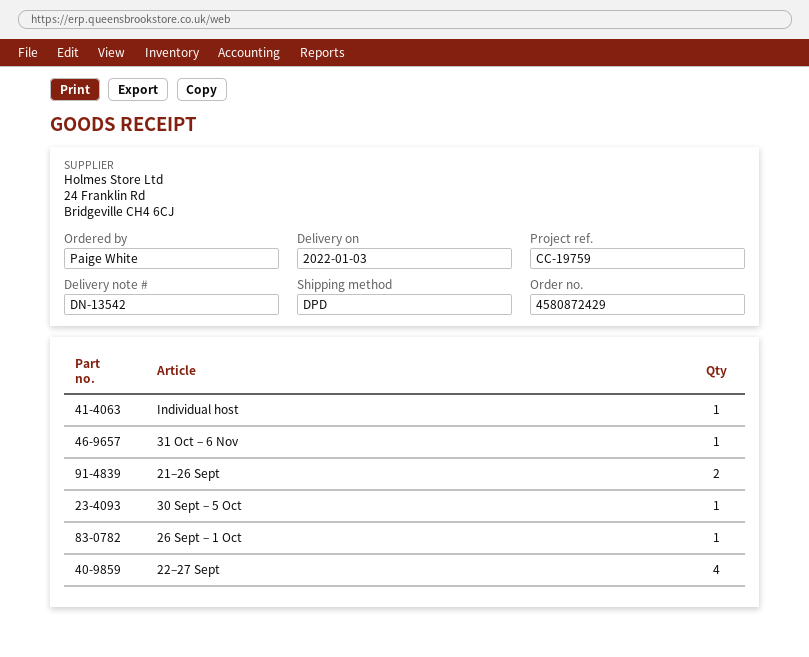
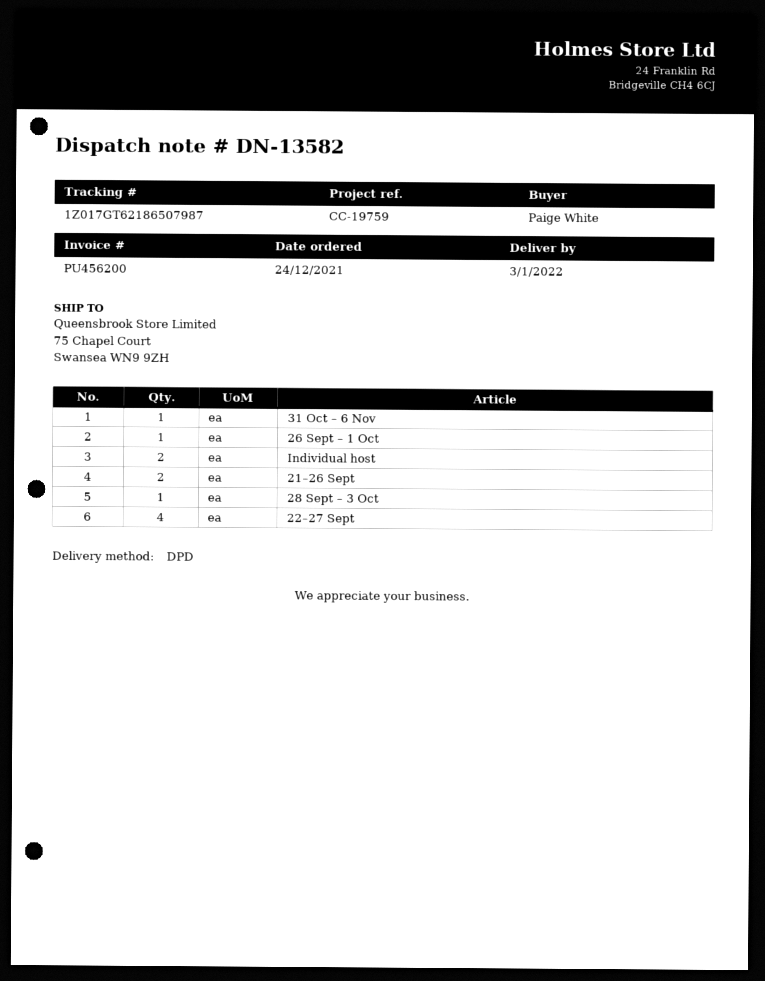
delivery note number: DN-13542 -> DN-13582
Individual host: 1 -> 2
30 Sept – 5 Oct: 1 -> none
28 Sept – 3 Oct: none -> 1

